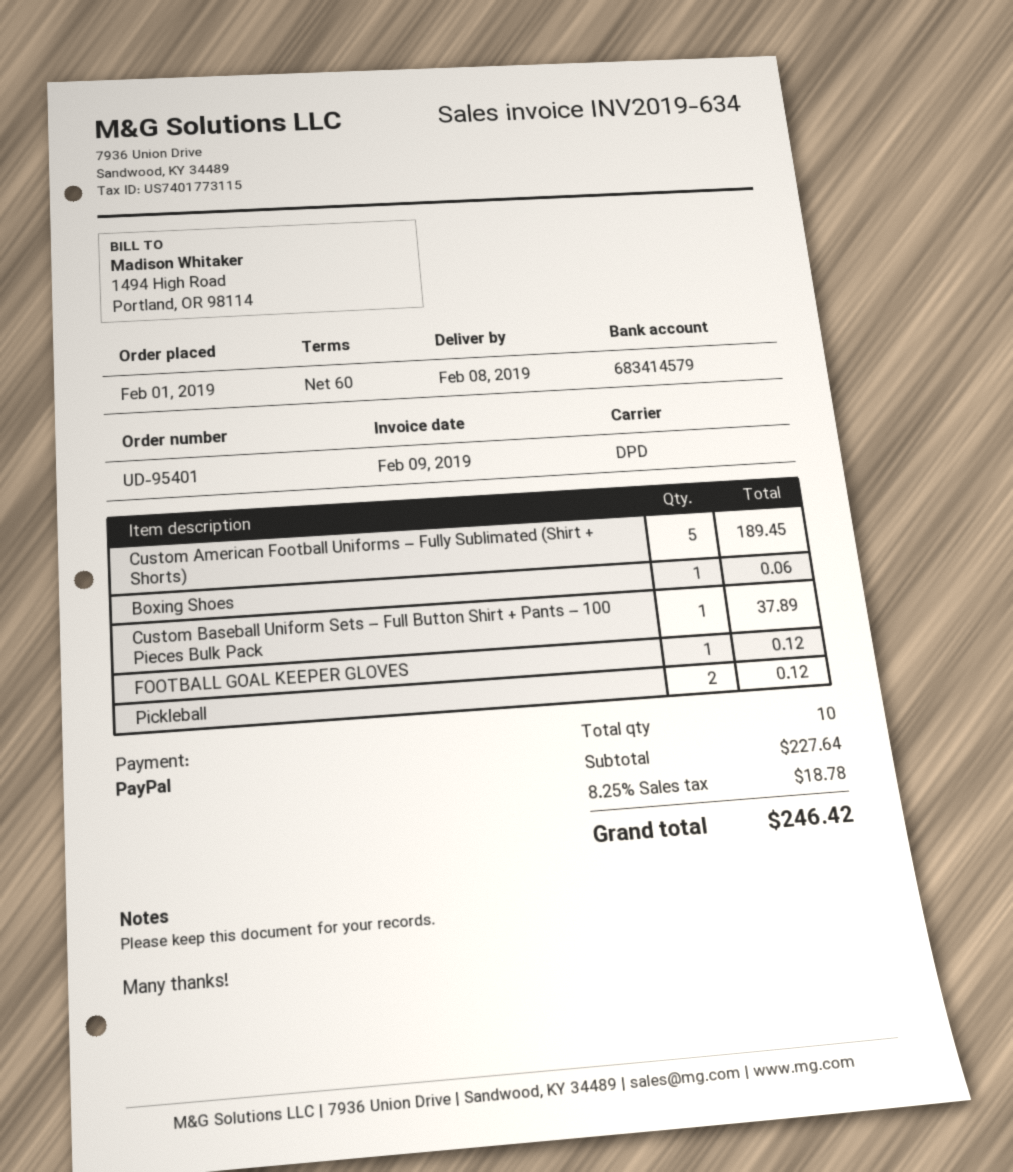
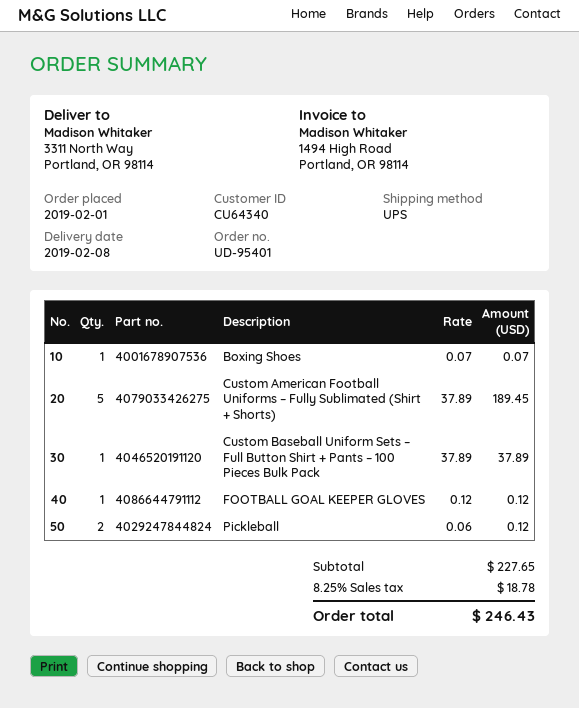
shipping method: DPD -> UPS
Boxing Shoes: 1 for 0.06 -> 1 for 0.07
subtotal: 227.64 -> 227.65
total: 246.42 -> 246.43

